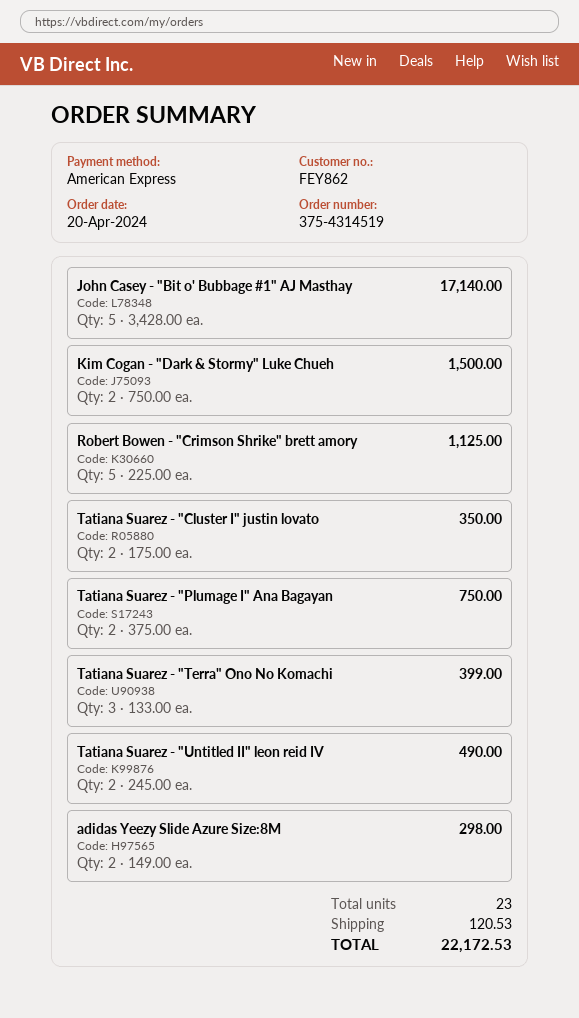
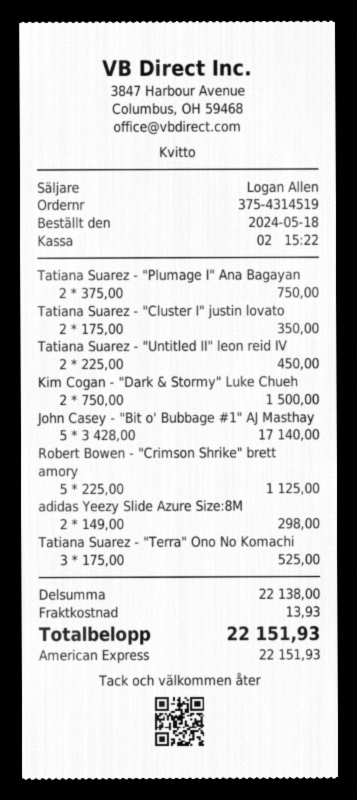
order date: 2024-04-20 -> 2024-05-18
Tatiana Suarez - "Terra" Ono No Komachi: 3 x 133.00 = 399.00 -> 3 x 175.00 = 525.00
Tatiana Suarez - "Untitled II" leon reid IV: 2 x 245.00 = 490.00 -> 2 x 225.00 = 450.00
shipping: 120.53 -> 13.93
total: 22172.53 -> 22151.93

